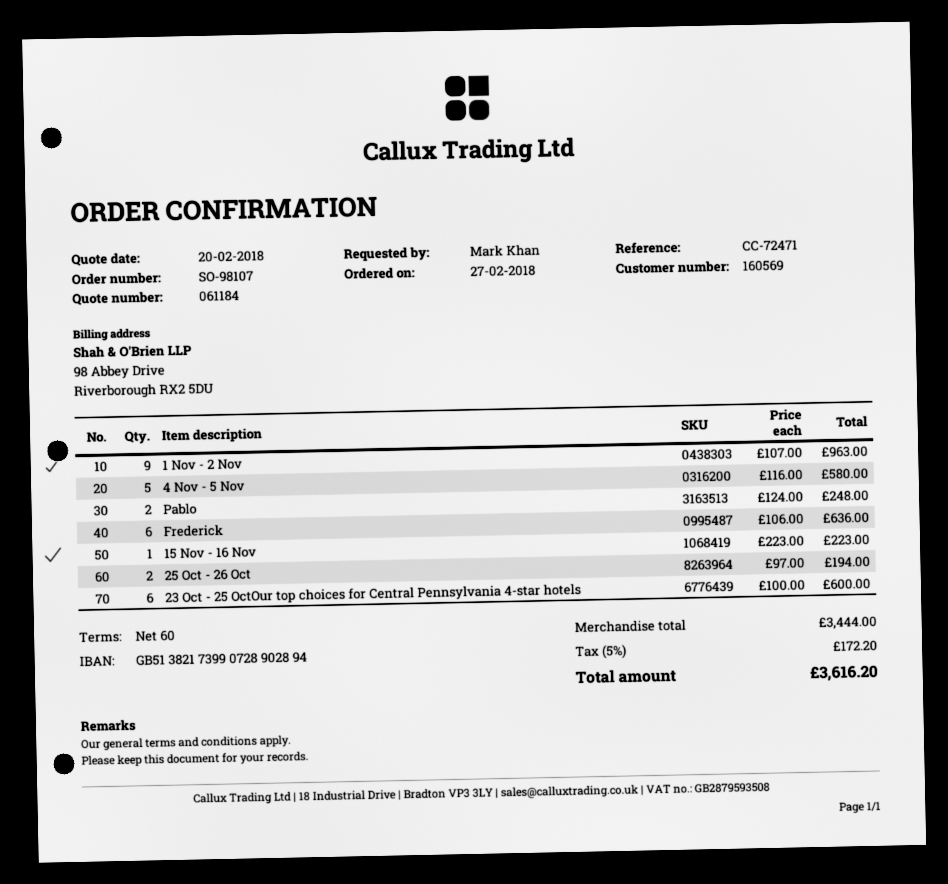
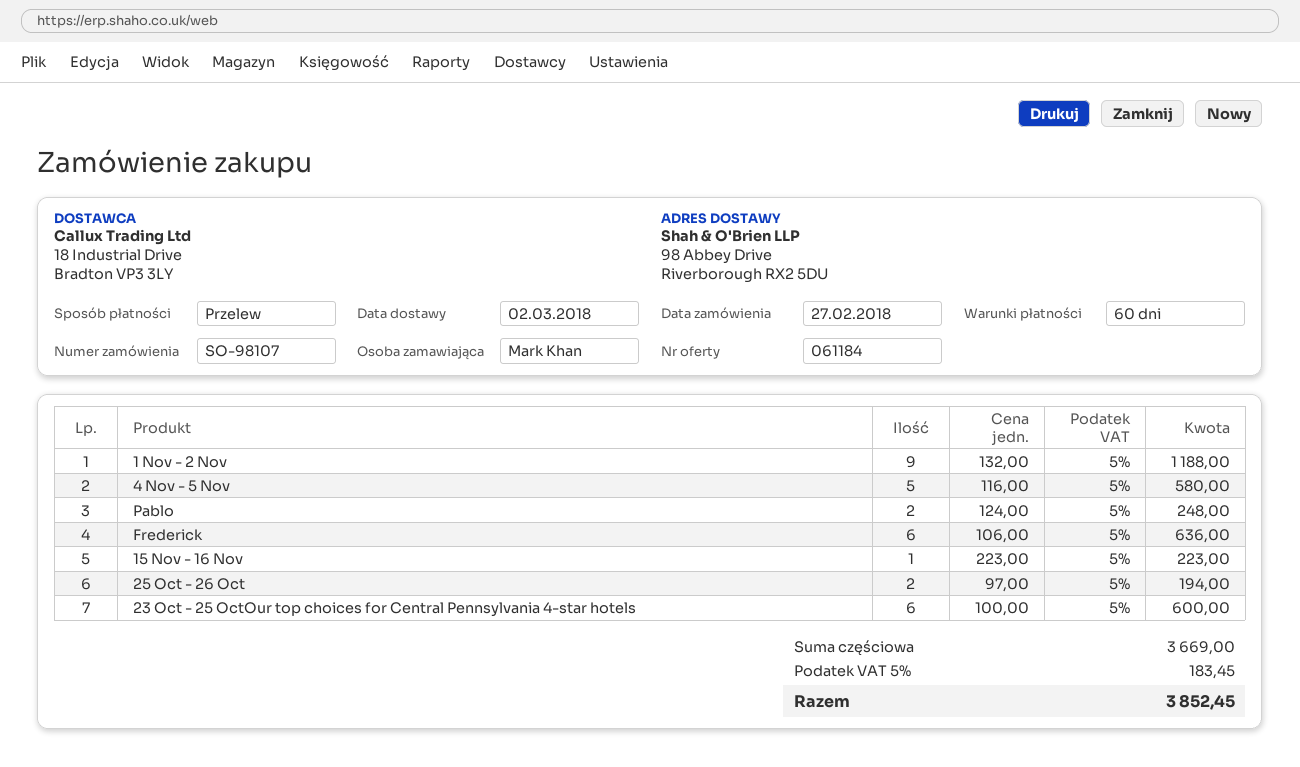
1 Nov - 2 Nov: 9 x 107.00 = 963.00 -> 9 x 132.00 = 1188.00
subtotal: 3444.00 -> 3669.00
tax: 5% = 172.20 -> 5% = 183.45
total: 3616.20 -> 3852.45

